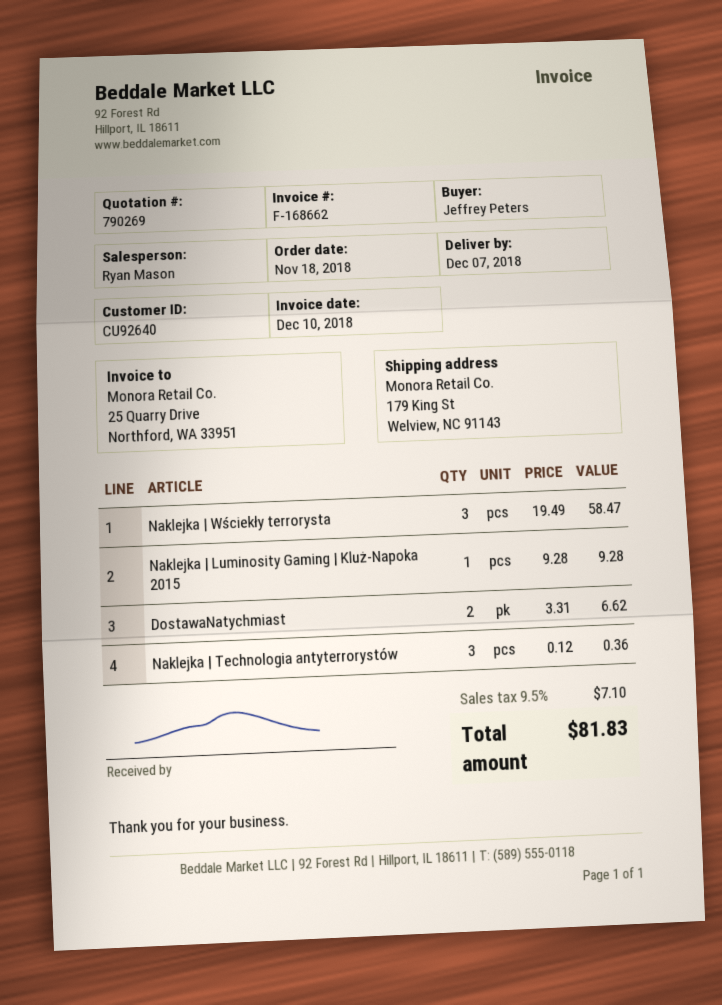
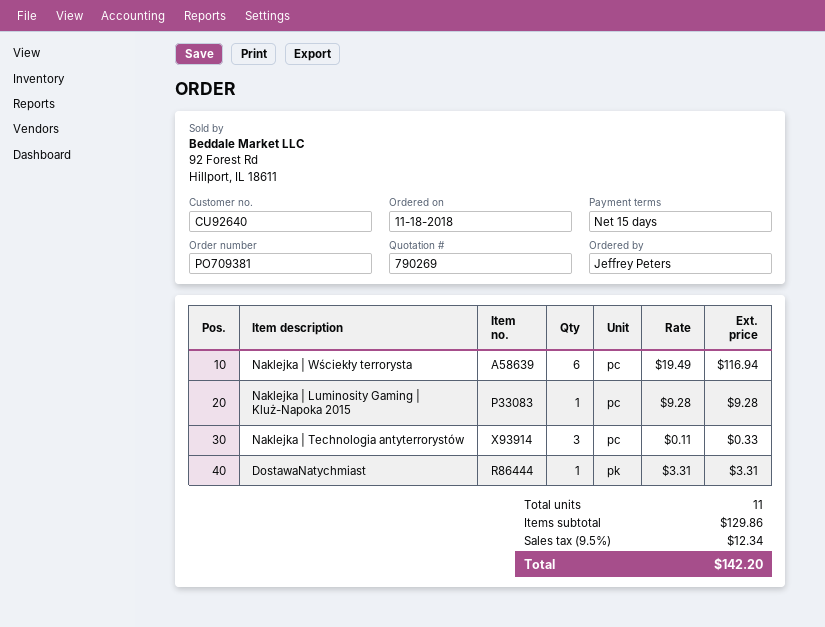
Naklejka | Wściekły terrorysta: 3 x 19.49 = 58.47 -> 6 x 19.49 = 116.94
DostawaNatychmiast: 2 x 3.31 = 6.62 -> 1 x 3.31 = 3.31
Naklejka | Technologia antyterrorystów: 3 x 0.12 = 0.36 -> 3 x 0.11 = 0.33
tax: 9.5% = 7.10 -> 9.5% = 12.34
total: 81.83 -> 142.20

